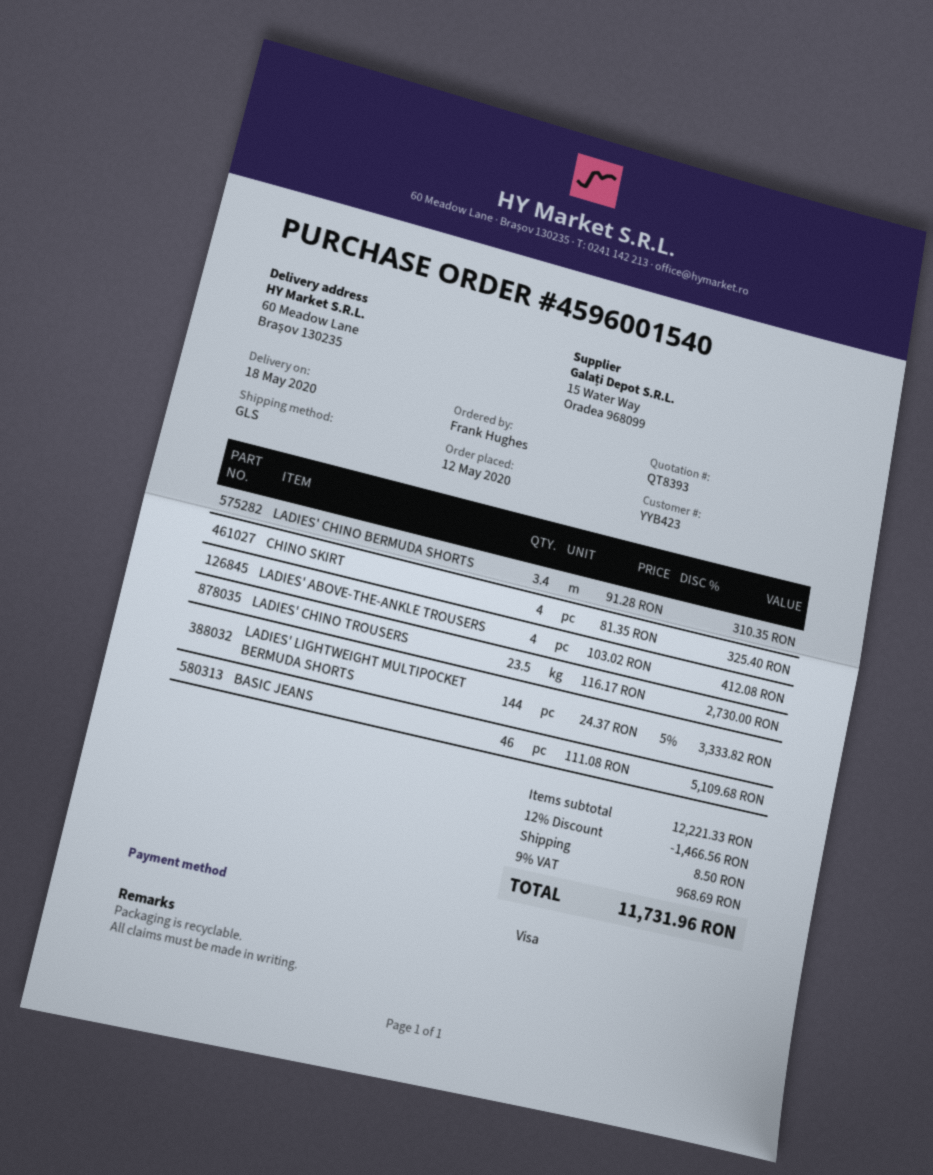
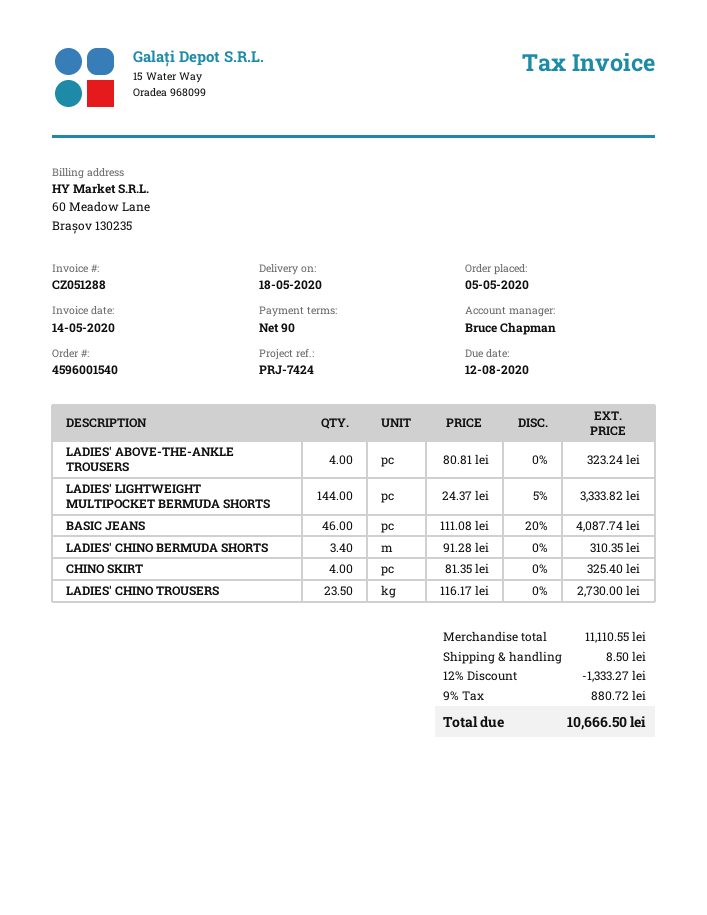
order date: 2020-05-12 -> 2020-05-05
LADIES' ABOVE-THE-ANKLE TROUSERS: 4 x 103.02 = 412.08 -> 4 x 80.81 = 323.24
BASIC JEANS: 46 x 111.08 = 5109.68 -> 46 x 111.08 - 20% = 4087.74
subtotal: 12221.33 -> 11110.55
discount: 12% = 1466.56 -> 12% = 1333.27
tax: 9% = 968.69 -> 9% = 880.72
total: 11731.96 -> 10666.50

